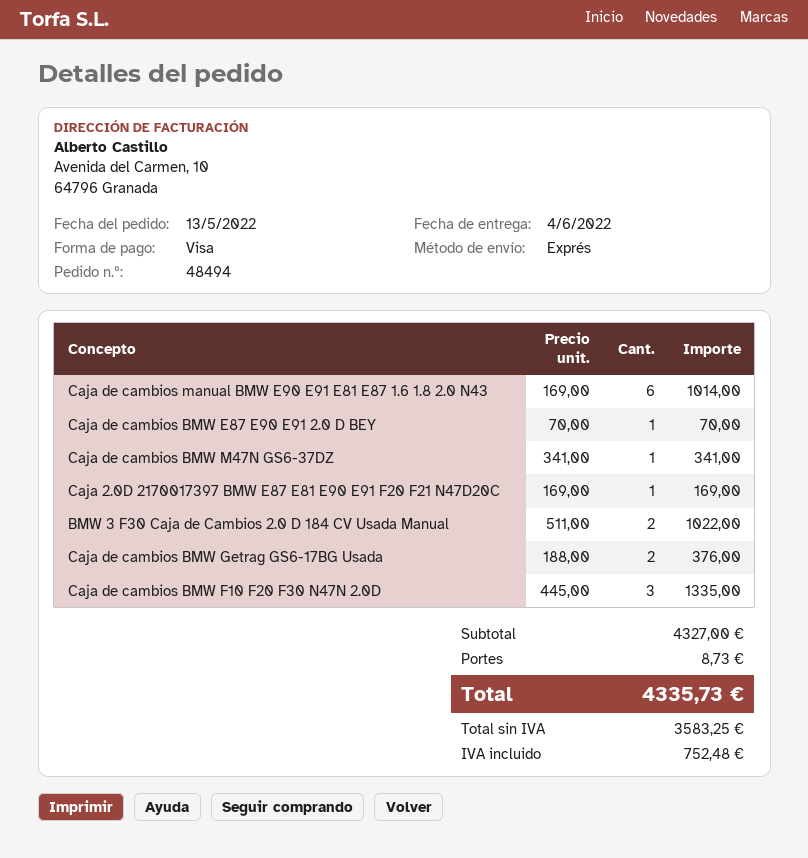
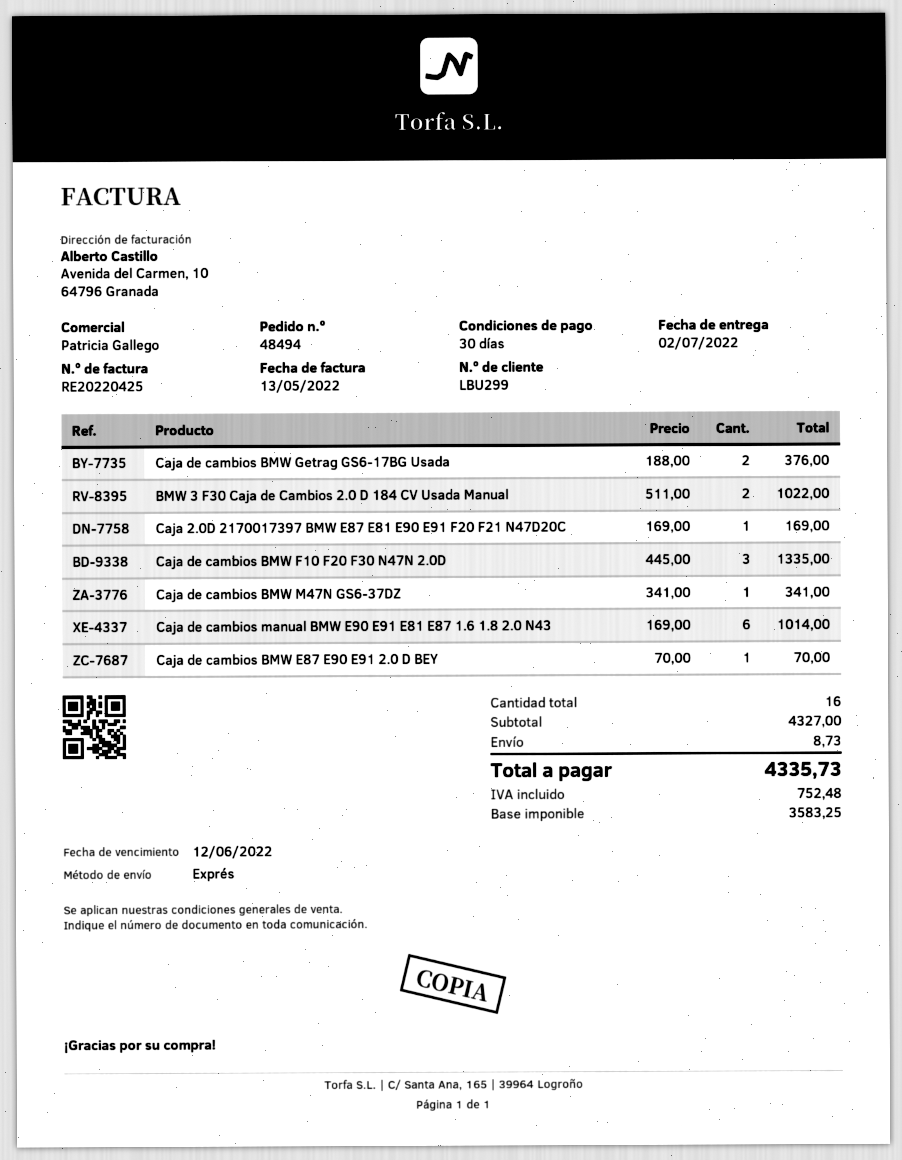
delivery date: 2022-06-04 -> 2022-07-02

